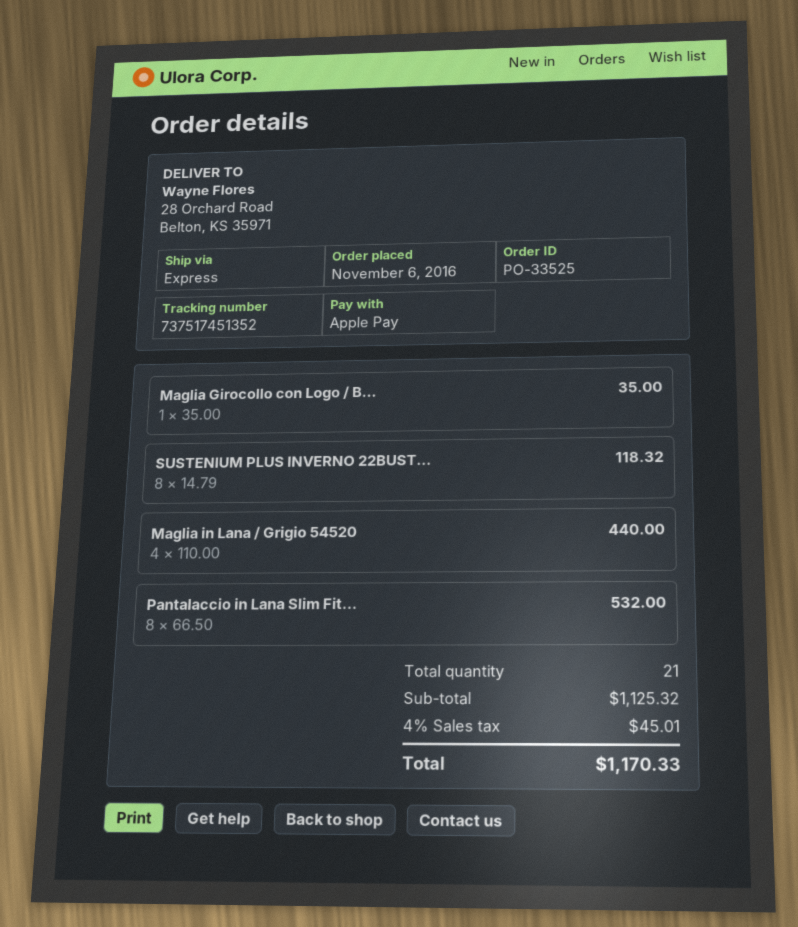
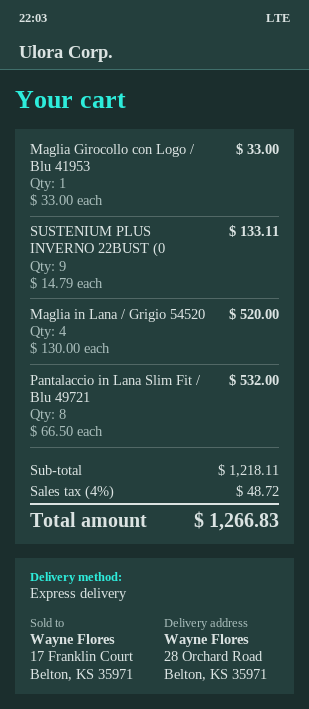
Maglia Girocollo con Logo / B...: 1 x 35.00 = 35.00 -> 1 x 33.00 = 33.00
SUSTENIUM PLUS INVERNO 22BUST...: 8 x 14.79 = 118.32 -> 9 x 14.79 = 133.11
Maglia in Lana / Grigio 54520: 4 x 110.00 = 440.00 -> 4 x 130.00 = 520.00
subtotal: 1125.32 -> 1218.11
tax: 4% = 45.01 -> 4% = 48.72
total: 1170.33 -> 1266.83

